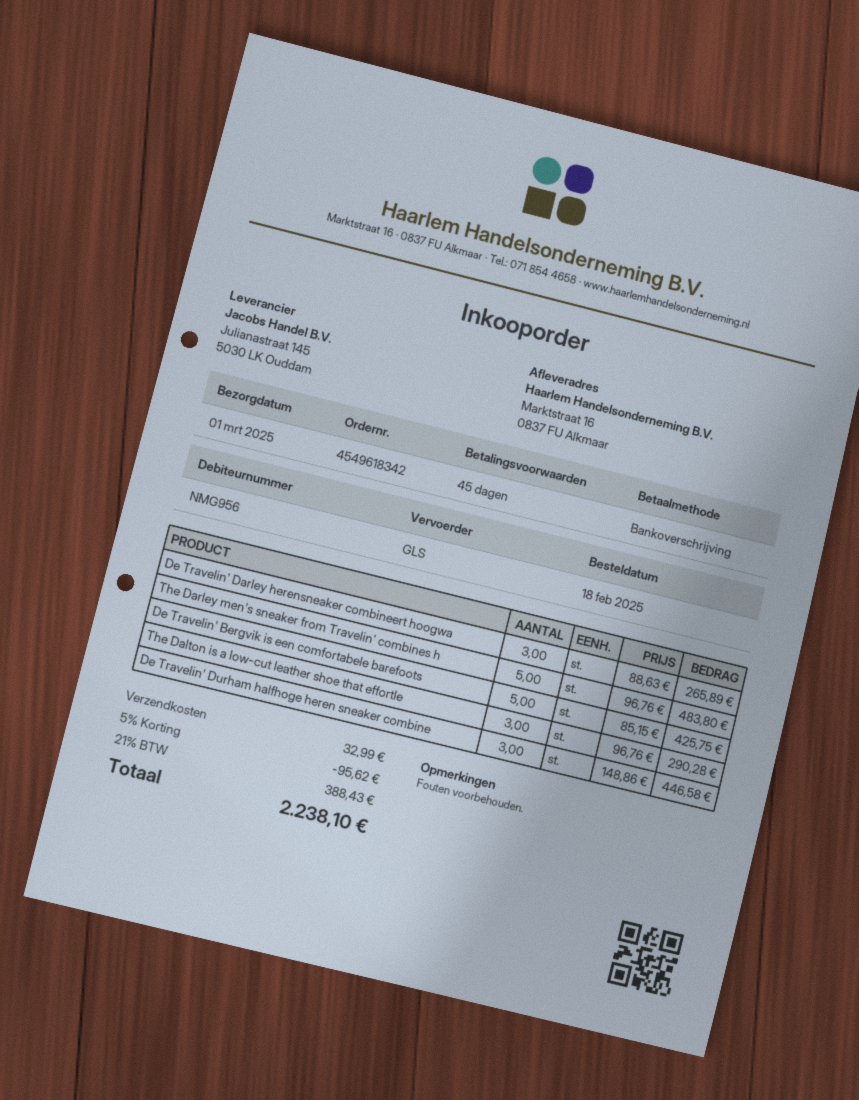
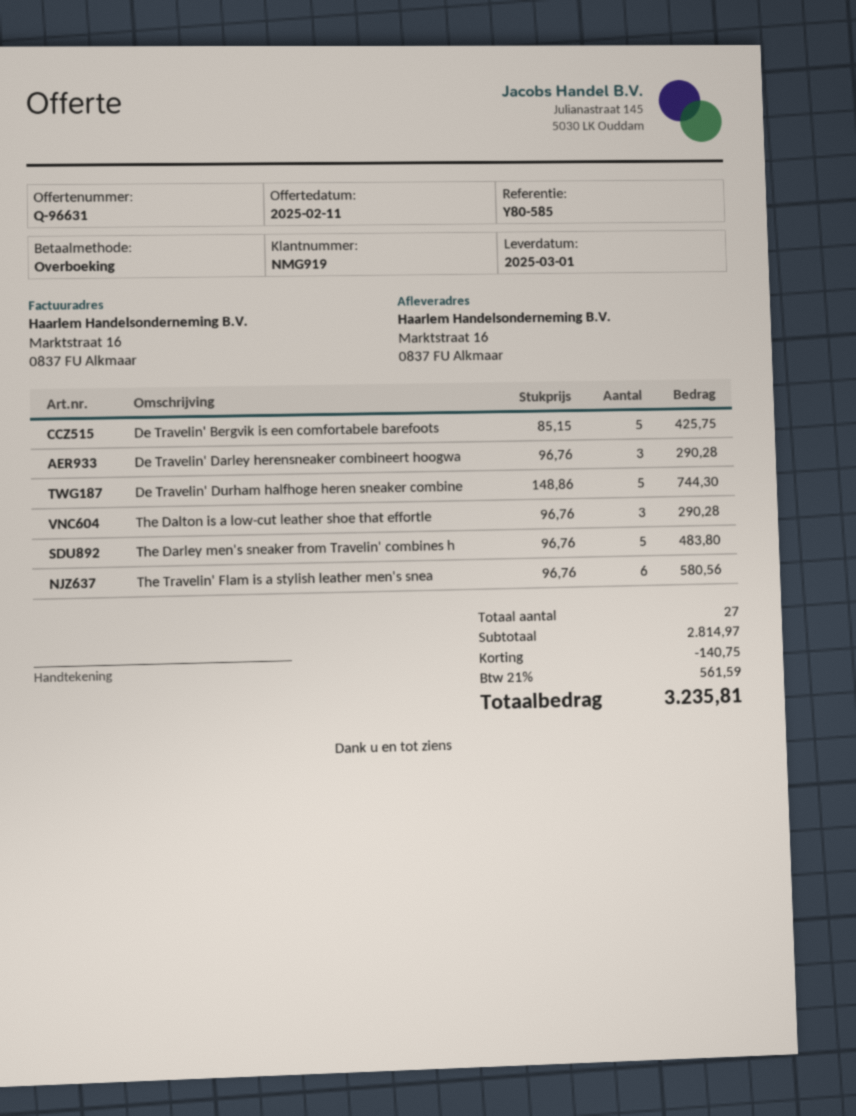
customer number: NMG956 -> NMG919
De Travelin' Darley herensneaker combineert hoogwa: 3 x 88.63 = 265.89 -> 3 x 96.76 = 290.28
De Travelin' Durham halfhoge heren sneaker combine: 3 x 148.86 = 446.58 -> 5 x 148.86 = 744.30
The Travelin' Flam is a stylish leather men's snea: none -> 6 x 96.76 = 580.56
discount: 95.62 -> 140.75
shipping: 32.99 -> none
tax: 21% = 388.43 -> 21% = 561.59
total: 2238.10 -> 3235.81

